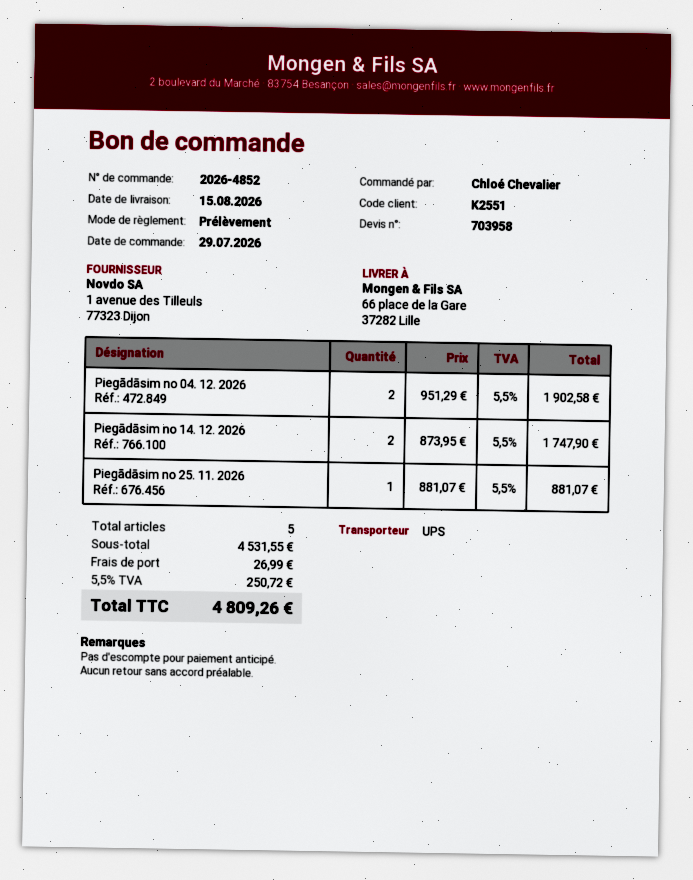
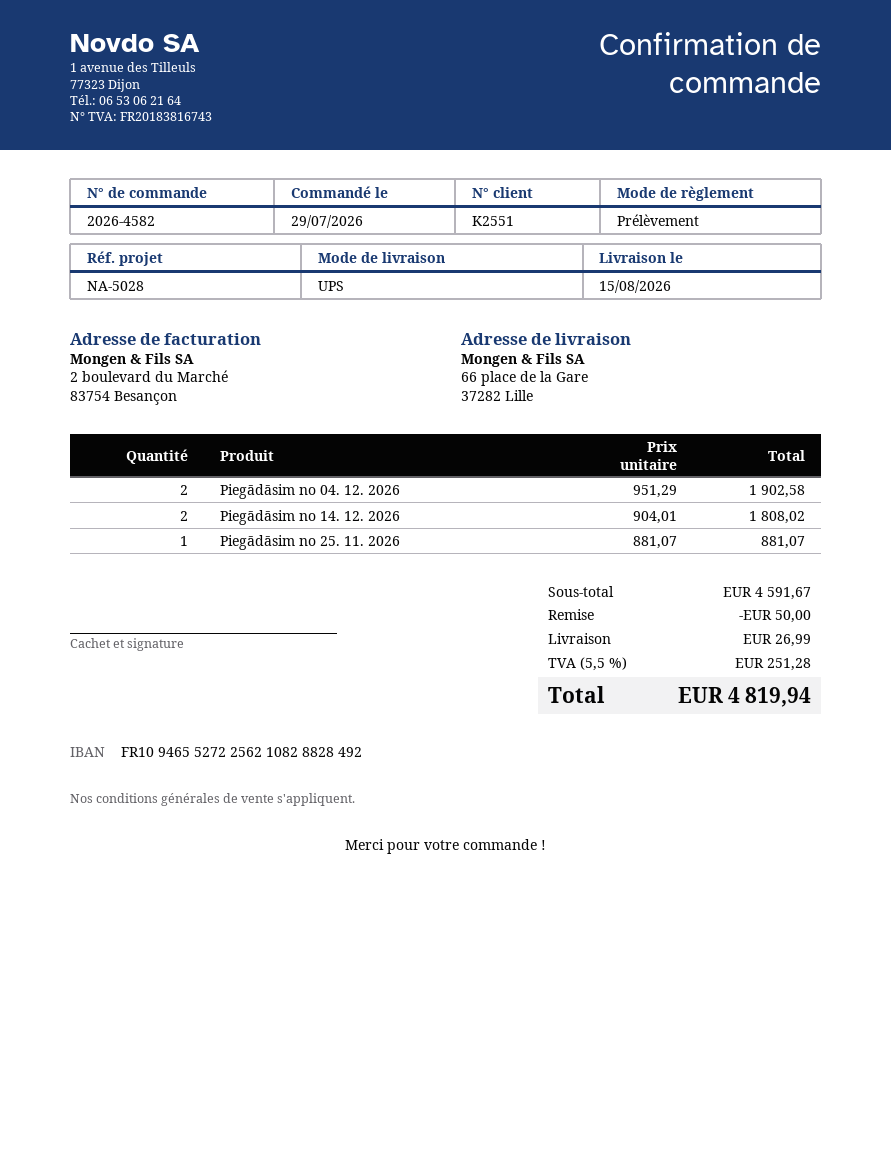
order number: 2026-4852 -> 2026-4582
Piegādāsim no 14. 12. 2026: 2 x 873.95 = 1747.90 -> 2 x 904.01 = 1808.02
subtotal: 4531.55 -> 4591.67
discount: none -> 50.00
tax: 5.5% = 250.72 -> 5.5% = 251.28
total: 4809.26 -> 4819.94

